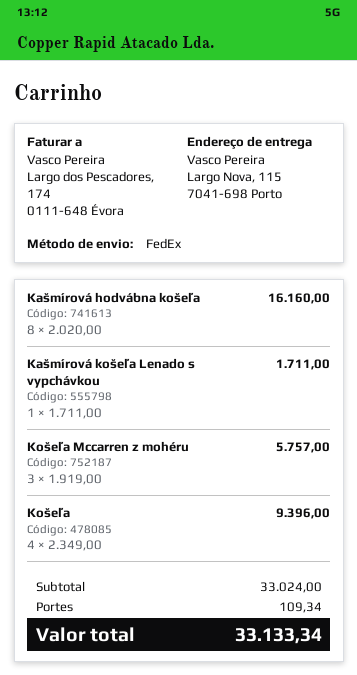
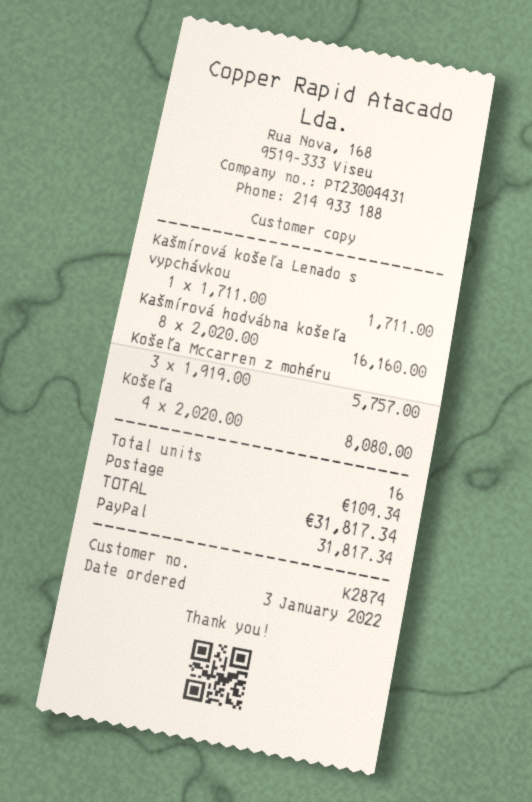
Košeľa: 4 x 2349.00 = 9396.00 -> 4 x 2020.00 = 8080.00
total: 33133.34 -> 31817.34

